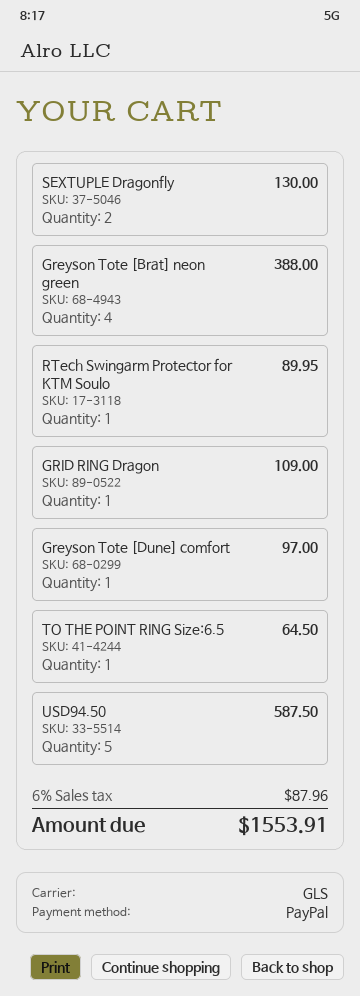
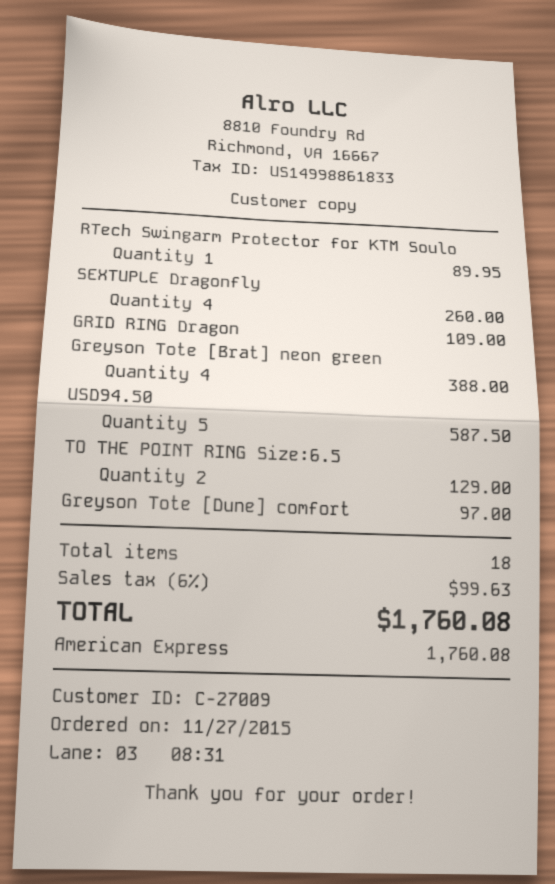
payment method: PayPal -> American Express
SEXTUPLE Dragonfly: 2 for 130.00 -> 4 for 260.00
TO THE POINT RING Size:6.5: 1 for 64.50 -> 2 for 129.00
tax: 6% = 87.96 -> 6% = 99.63
total: 1553.91 -> 1760.08

